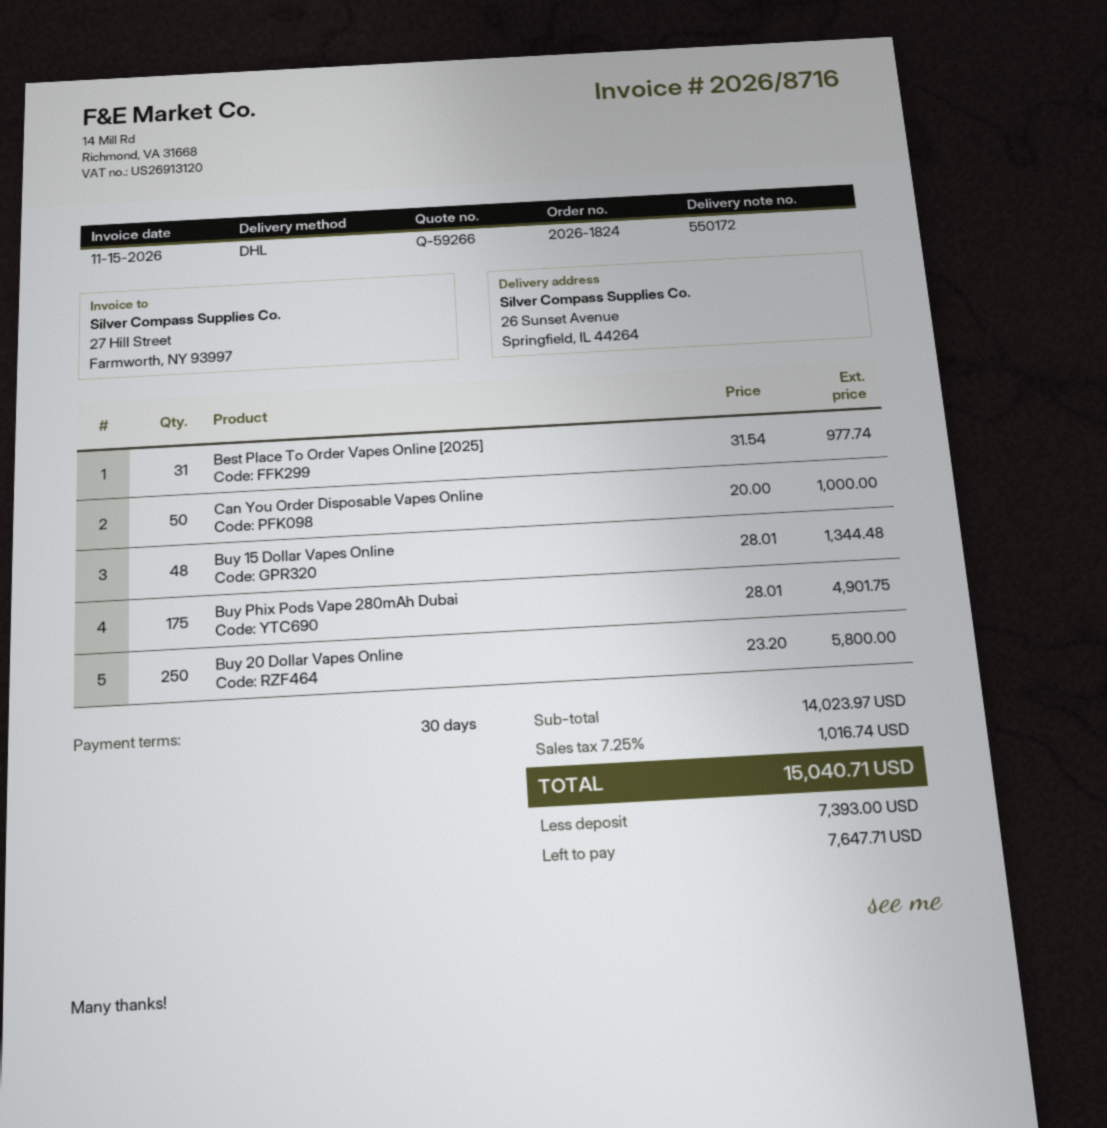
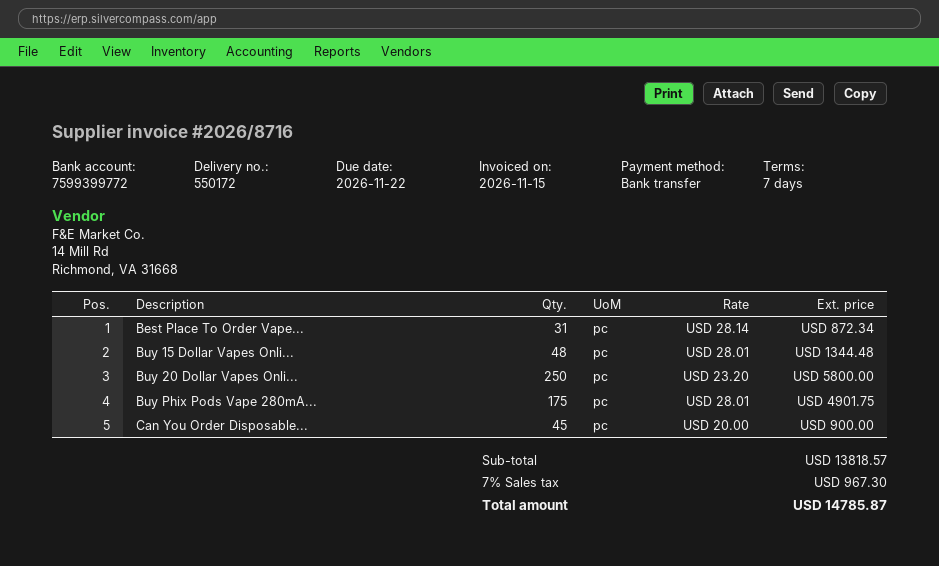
payment terms: 30 days -> 7 days
Best Place To Order Vapes Online [2025]: 31 x 31.54 = 977.74 -> 31 x 28.14 = 872.34
Can You Order Disposable Vapes Online: 50 x 20.00 = 1000.00 -> 45 x 20.00 = 900.00
subtotal: 14023.97 -> 13818.57
tax: 7.25% = 1016.74 -> 7% = 967.30
total: 15040.71 -> 14785.87

